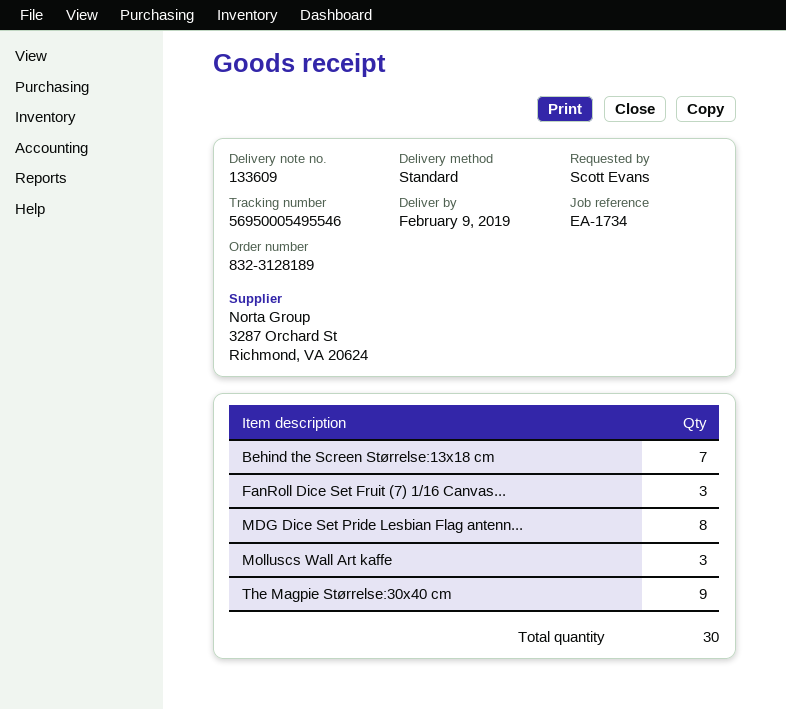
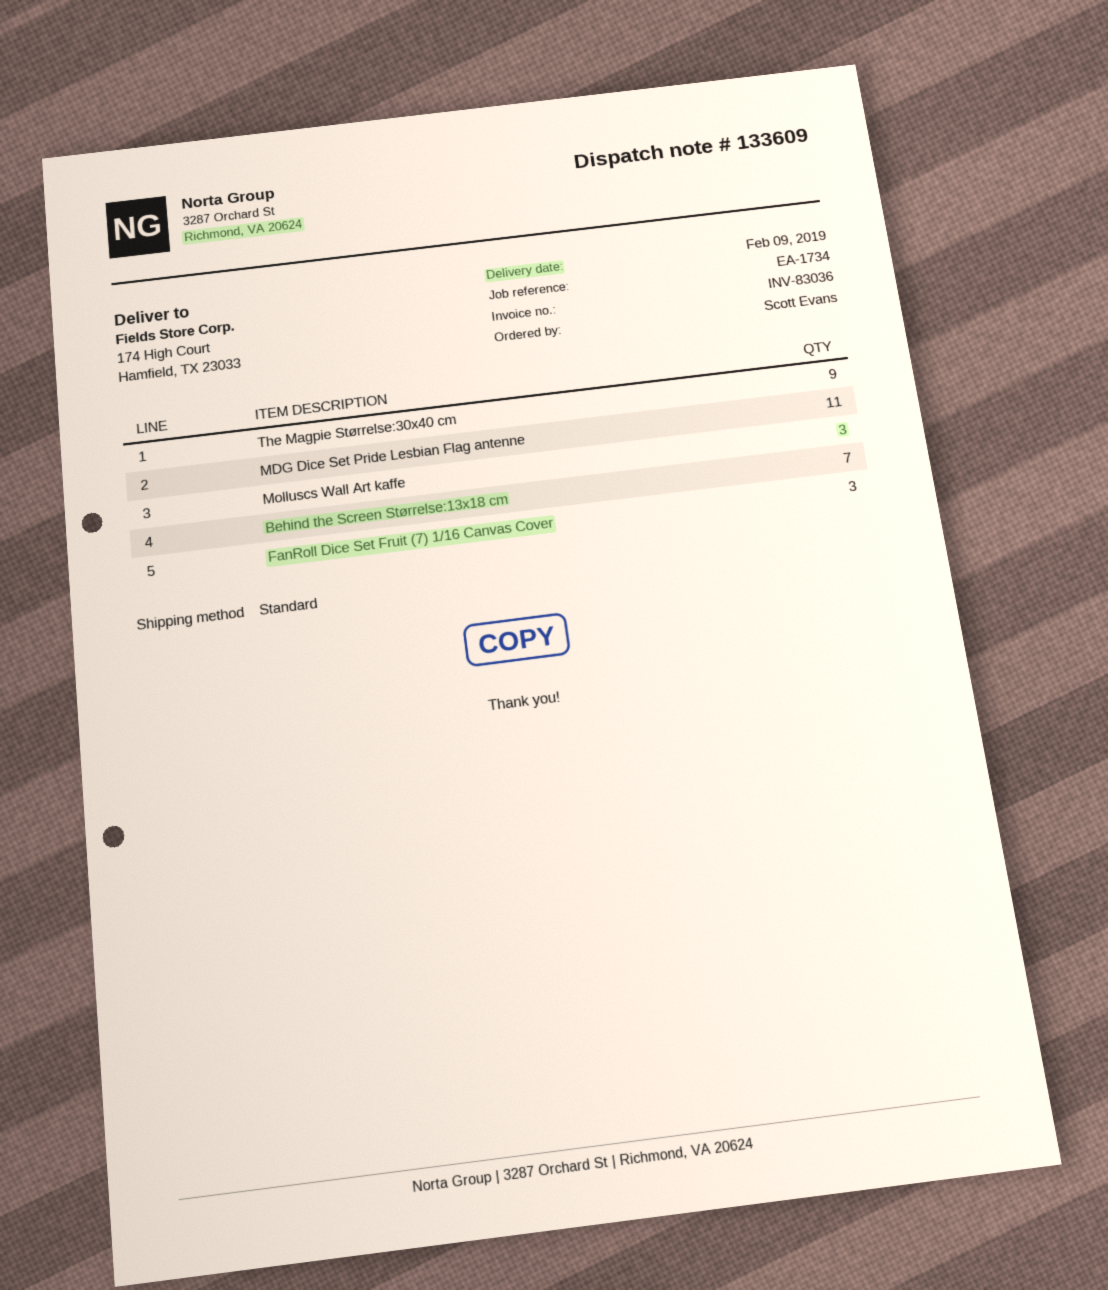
MDG Dice Set Pride Lesbian Flag antenn...: 8 -> 11

